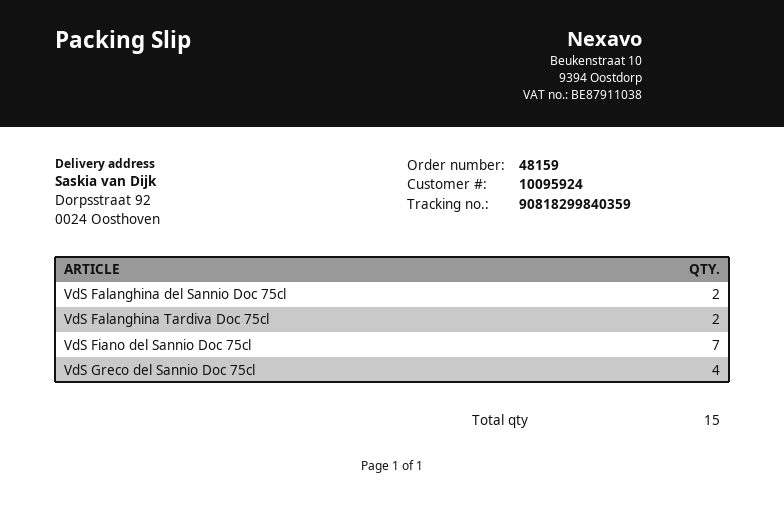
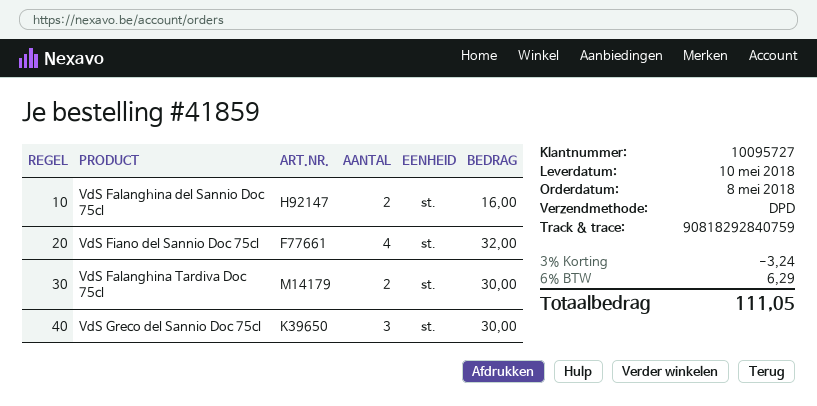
order number: 48159 -> 41859
customer number: 10095924 -> 10095727
tracking number: 90818299840359 -> 90818292840759
VdS Fiano del Sannio Doc 75cl: 7 -> 4
VdS Greco del Sannio Doc 75cl: 4 -> 3

